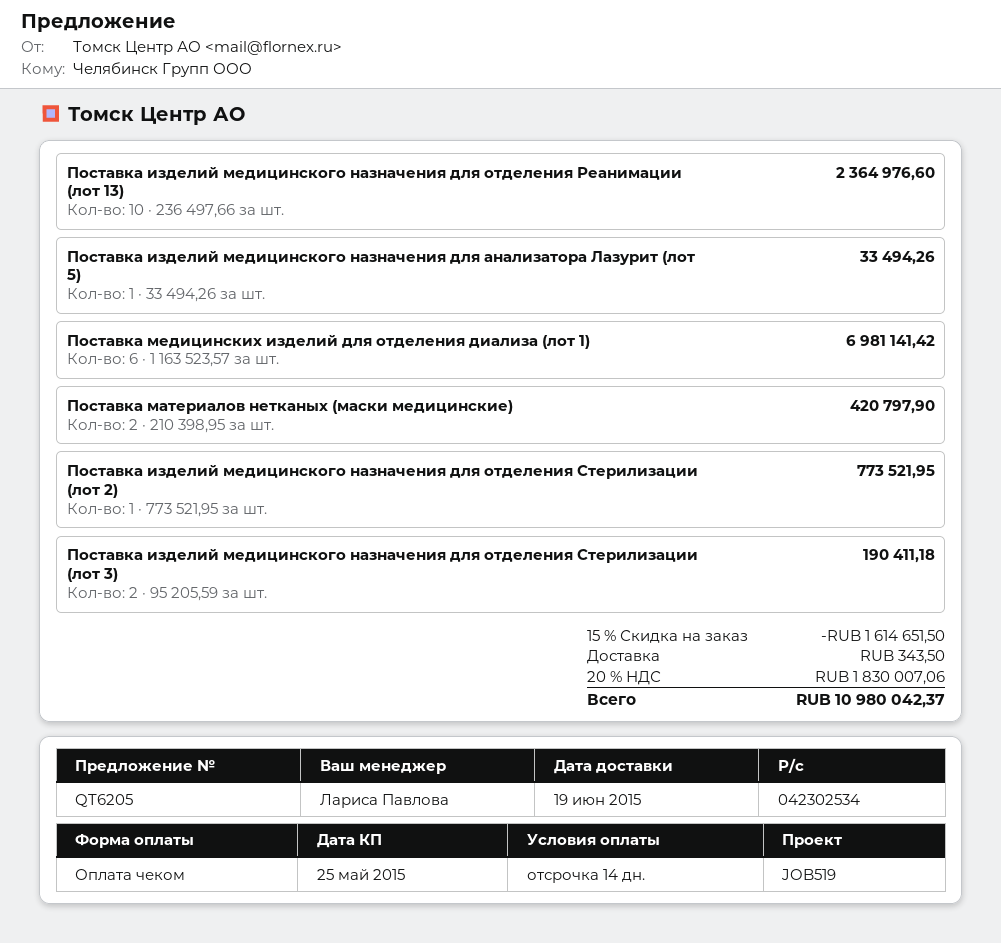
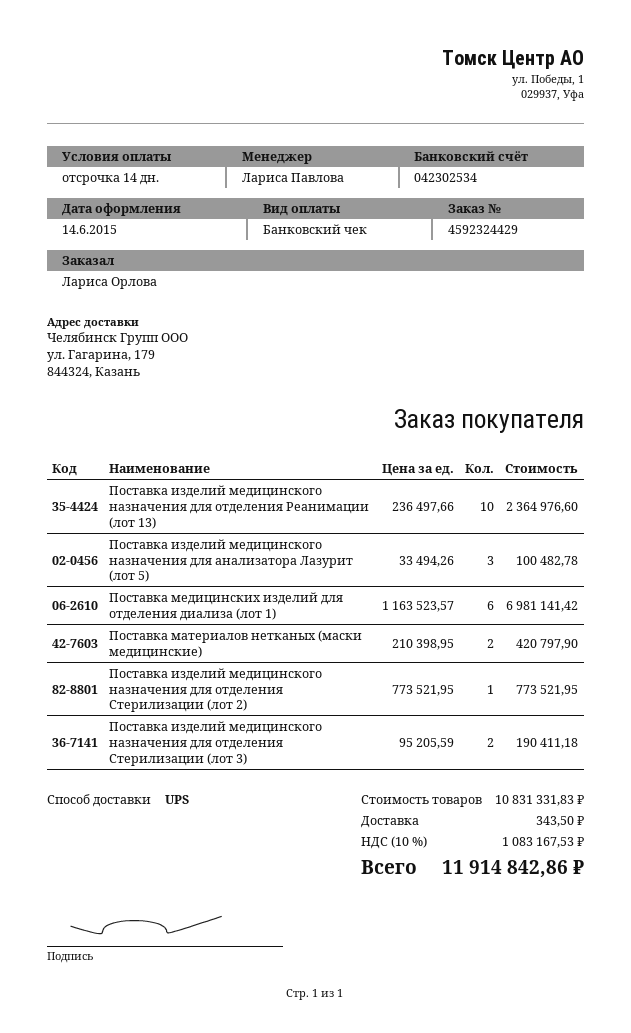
Поставка изделий медицинского назначения для анализатора Лазурит (лот 5): 1 x 33494.26 = 33494.26 -> 3 x 33494.26 = 100482.78
discount: 15% = 1614651.50 -> none
tax: 20% = 1830007.06 -> 10% = 1083167.53
total: 10980042.37 -> 11914842.86

